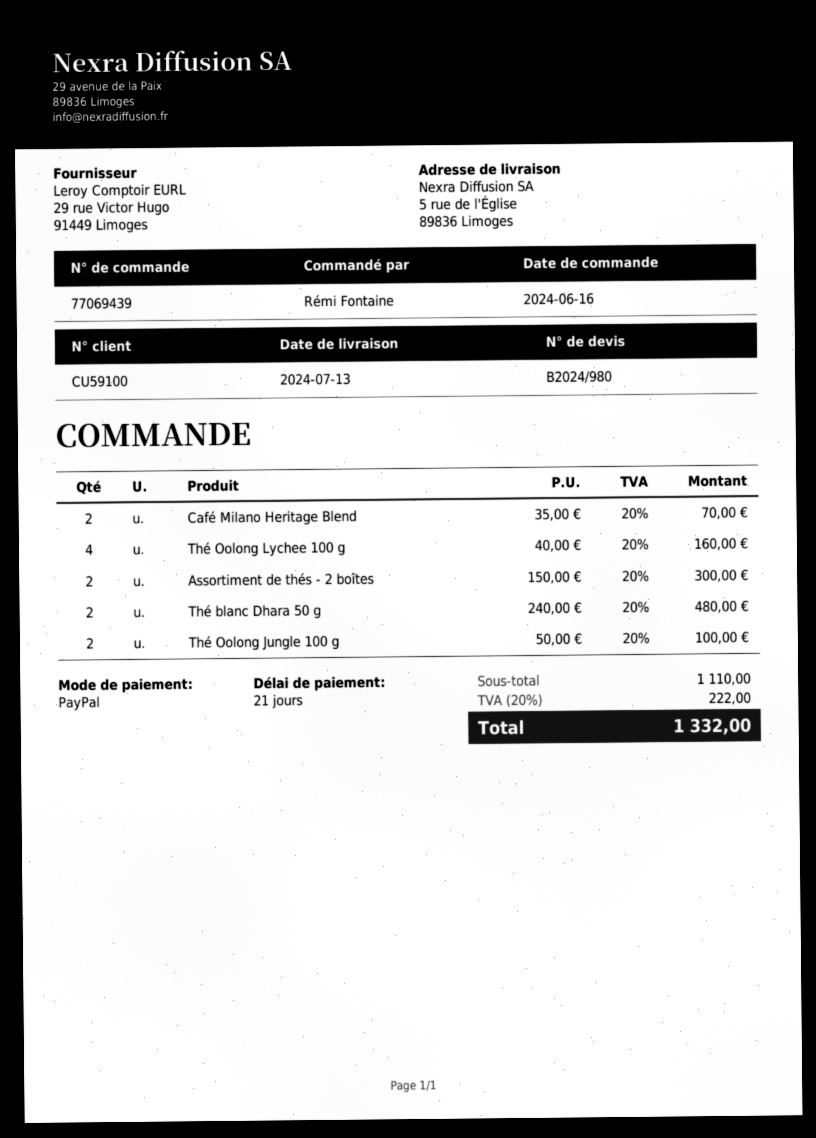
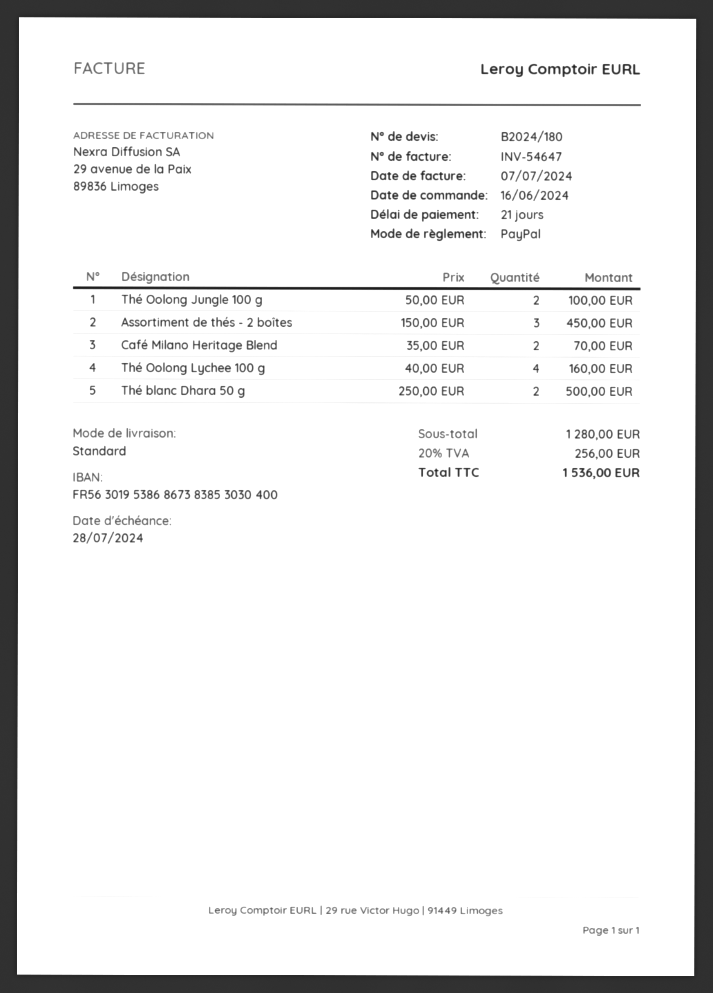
quote number: B2024/980 -> B2024/180
Assortiment de thés - 2 boîtes: 2 x 150.00 = 300.00 -> 3 x 150.00 = 450.00
Thé blanc Dhara 50 g: 2 x 240.00 = 480.00 -> 2 x 250.00 = 500.00
subtotal: 1110.00 -> 1280.00
tax: 20% = 222.00 -> 20% = 256.00
total: 1332.00 -> 1536.00

